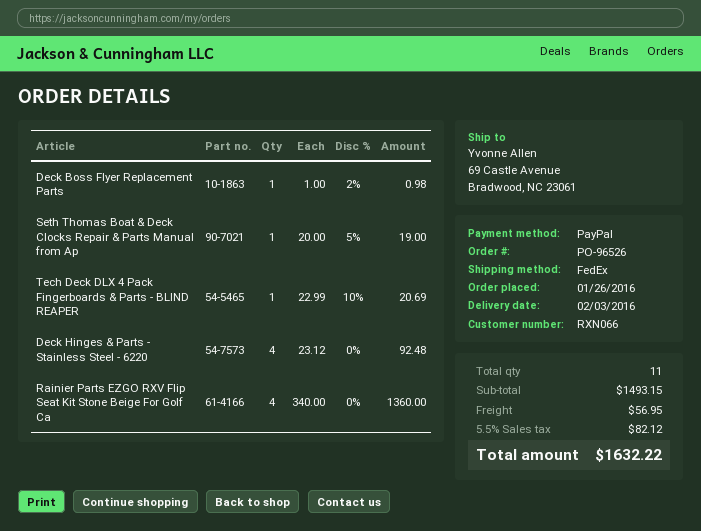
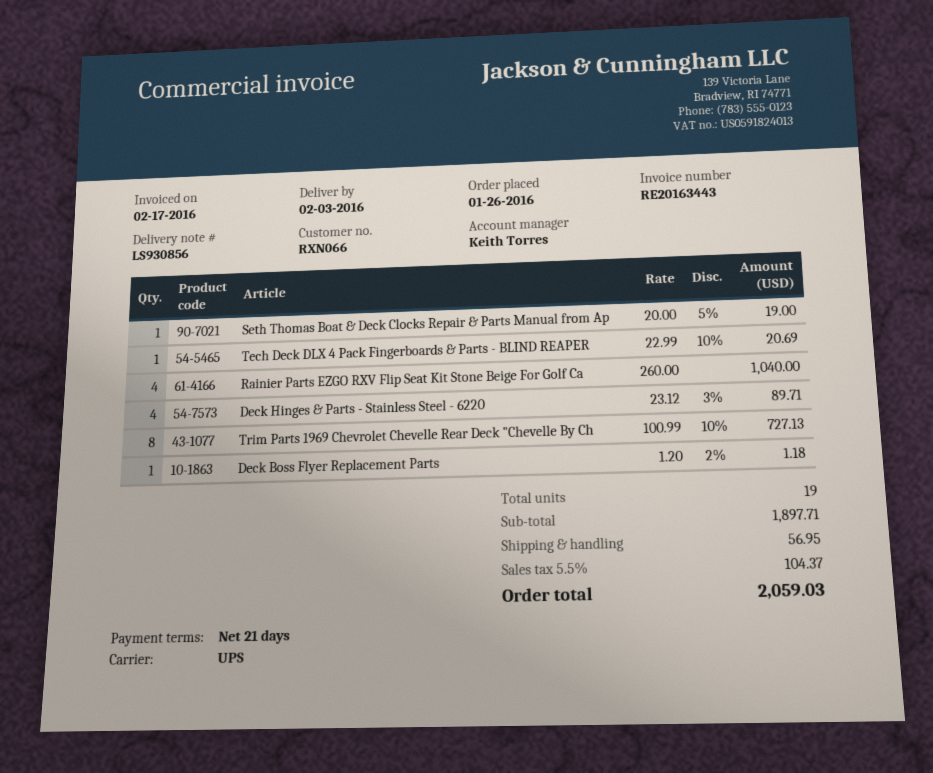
shipping method: FedEx -> UPS
Deck Boss Flyer Replacement Parts: 1 x 1.00 - 2% = 0.98 -> 1 x 1.20 - 2% = 1.18
Deck Hinges & Parts - Stainless Steel - 6220: 4 x 23.12 = 92.48 -> 4 x 23.12 - 3% = 89.71
Rainier Parts EZGO RXV Flip Seat Kit Stone Beige For Golf Ca: 4 x 340.00 = 1360.00 -> 4 x 260.00 = 1040.00
Trim Parts 1969 Chevrolet Chevelle Rear Deck "Chevelle By Ch: none -> 8 x 100.99 - 10% = 727.13
total quantity: 11 -> 19
subtotal: 1493.15 -> 1897.71
tax: 5.5% = 82.12 -> 5.5% = 104.37
total: 1632.22 -> 2059.03

